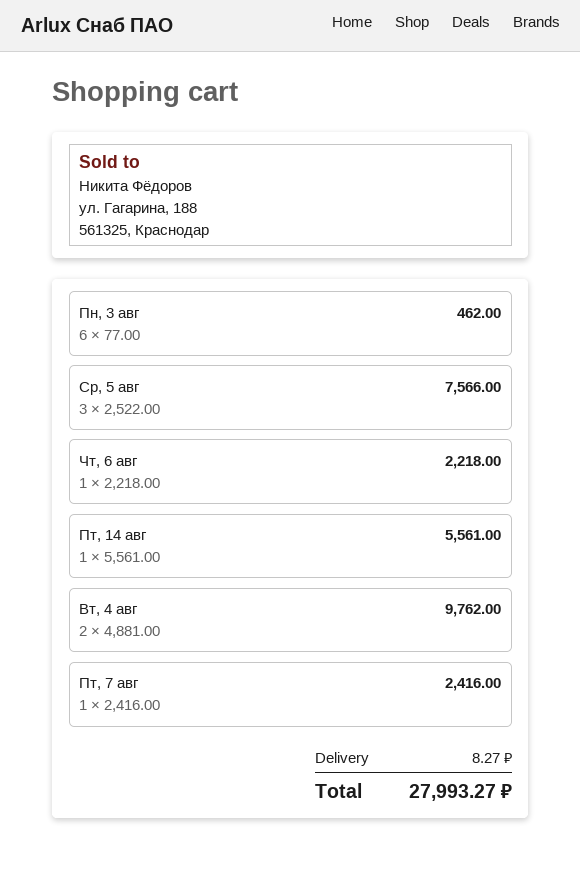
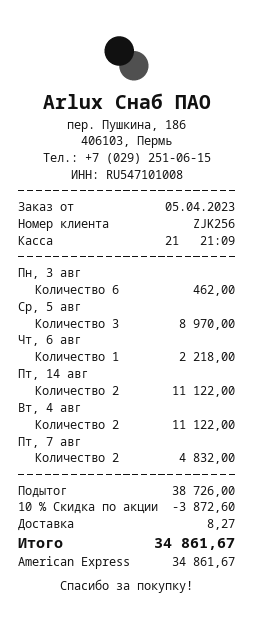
Ср, 5 авг: 3 for 7566.00 -> 3 for 8970.00
Пт, 14 авг: 1 for 5561.00 -> 2 for 11122.00
Вт, 4 авг: 2 for 9762.00 -> 2 for 11122.00
Пт, 7 авг: 1 for 2416.00 -> 2 for 4832.00
discount: none -> 10% = 3872.60
total: 27993.27 -> 34861.67

